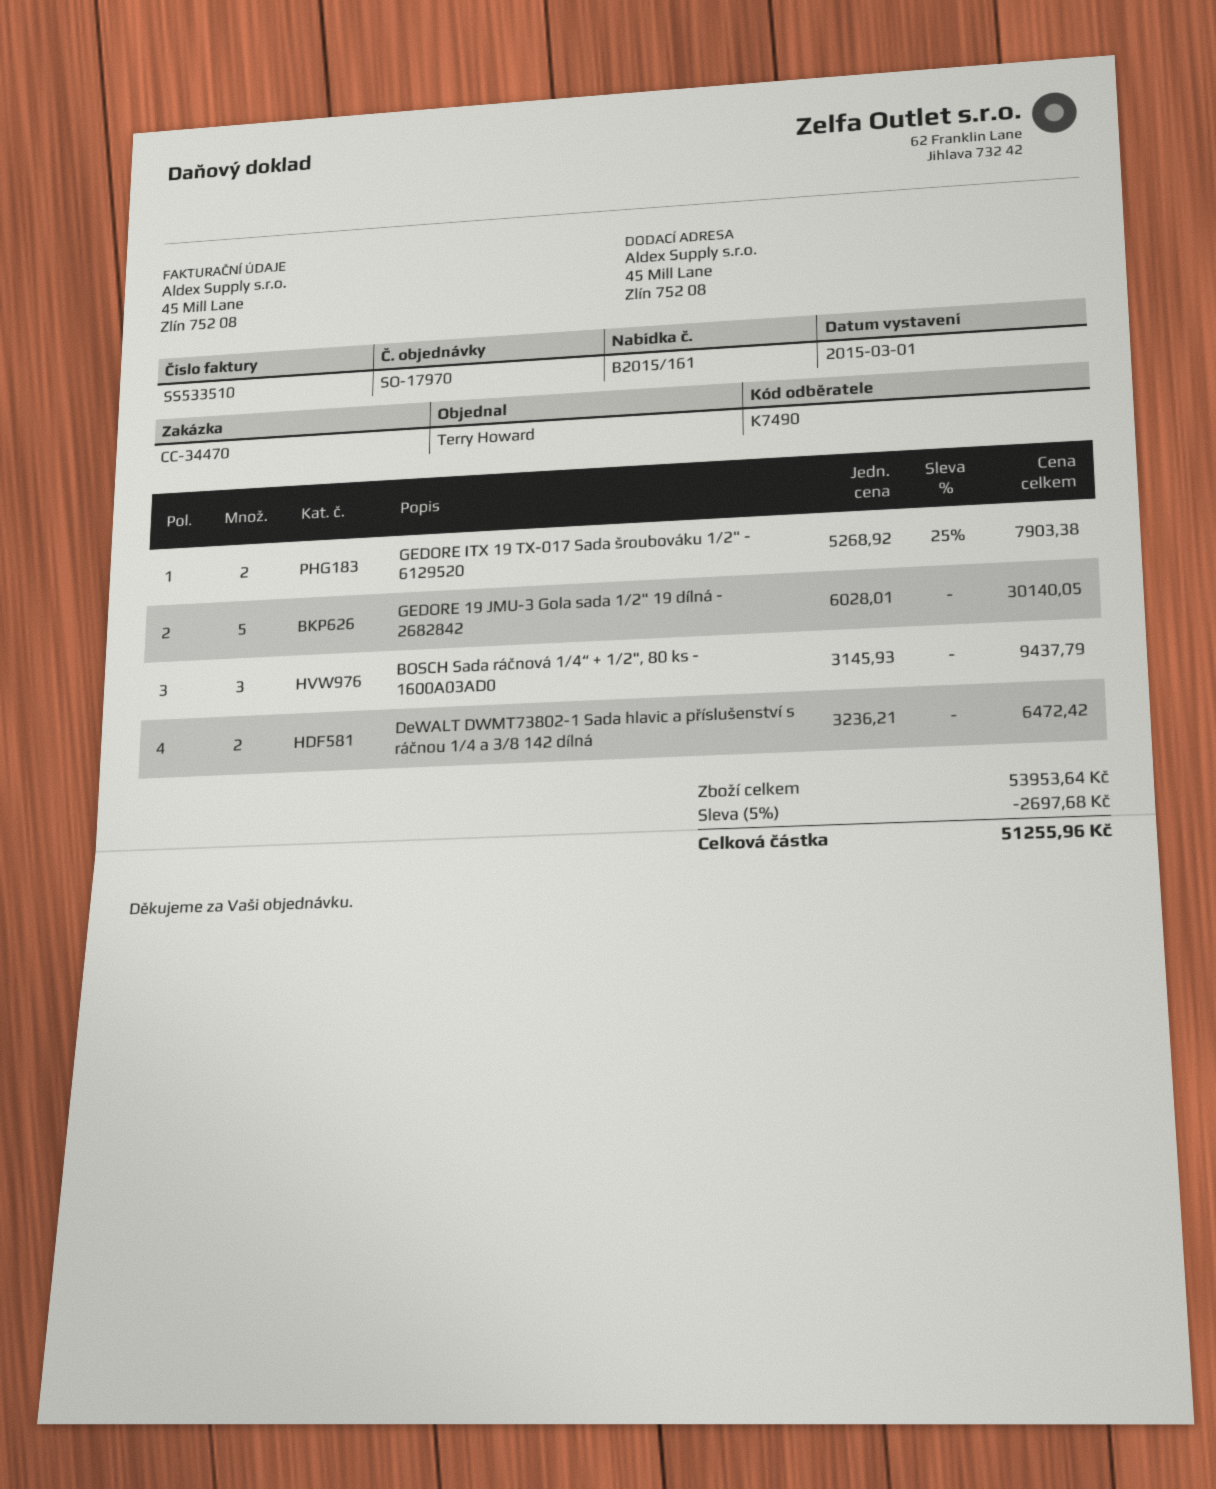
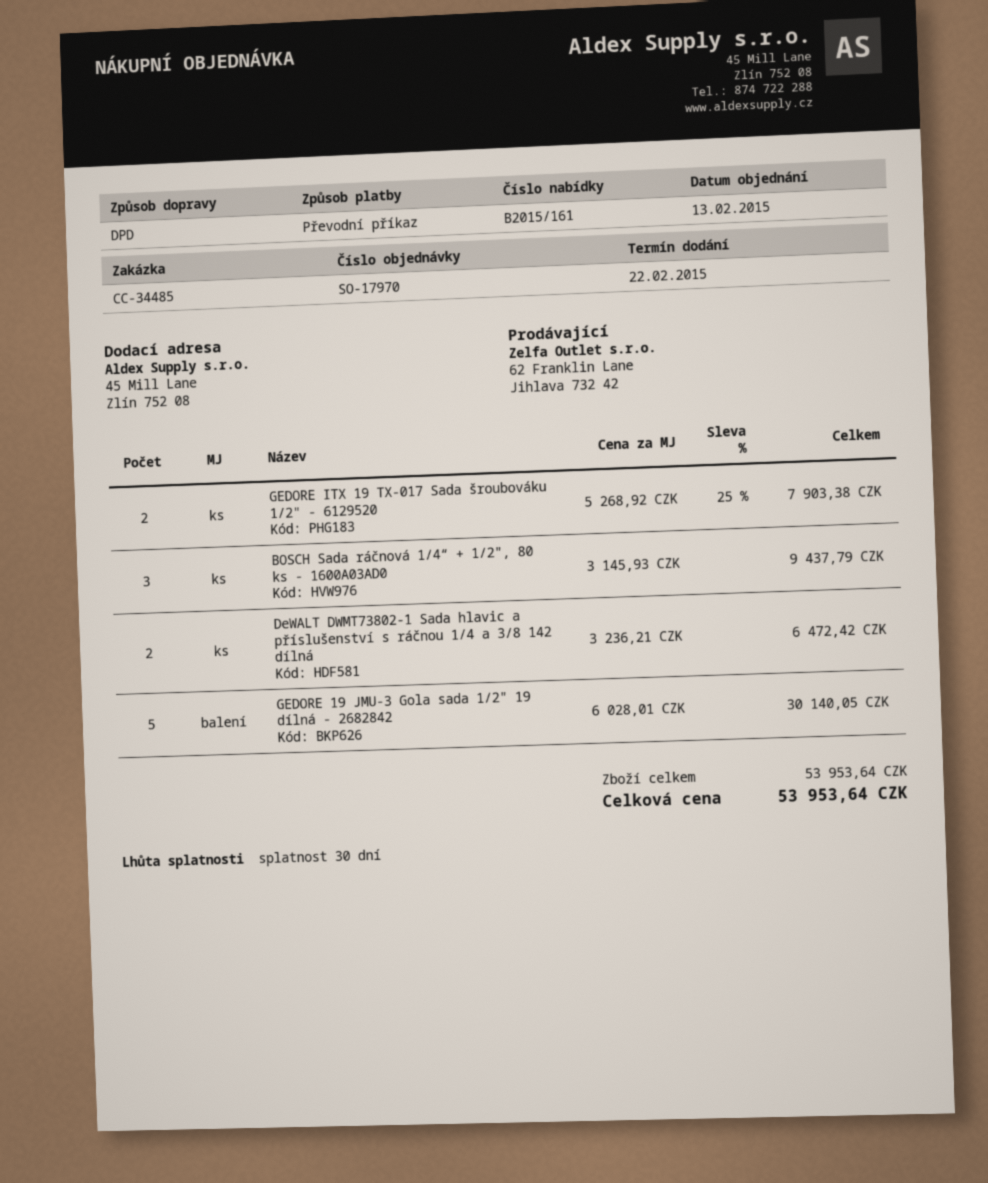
reference: CC-34470 -> CC-34485
discount: 5% = 2697.68 -> none
total: 51255.96 -> 53953.64

